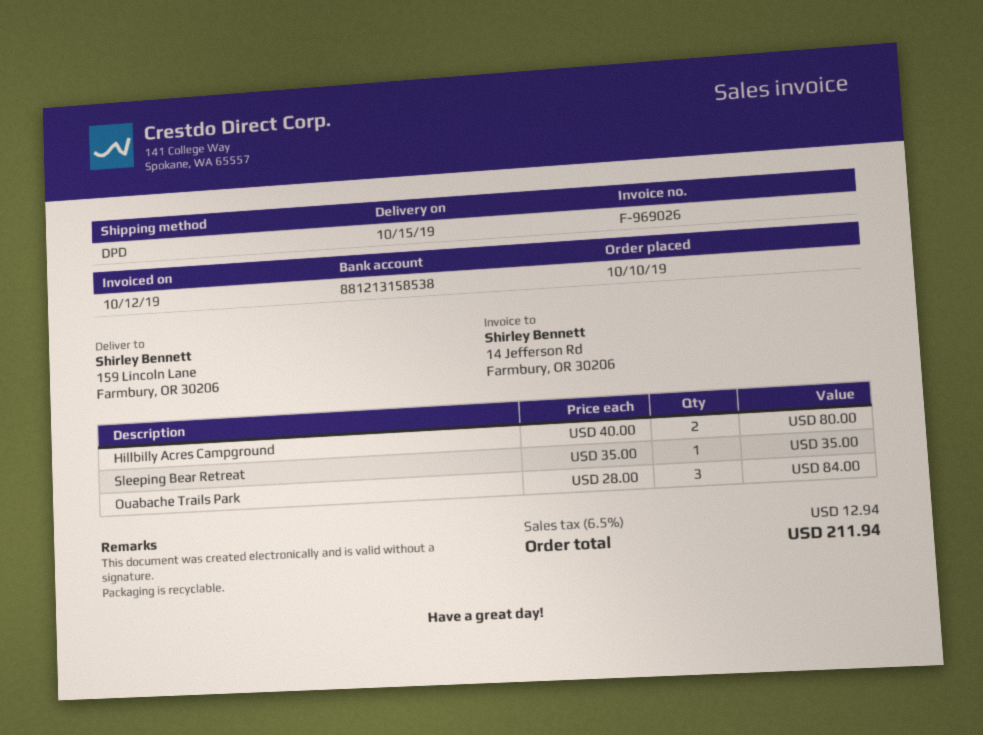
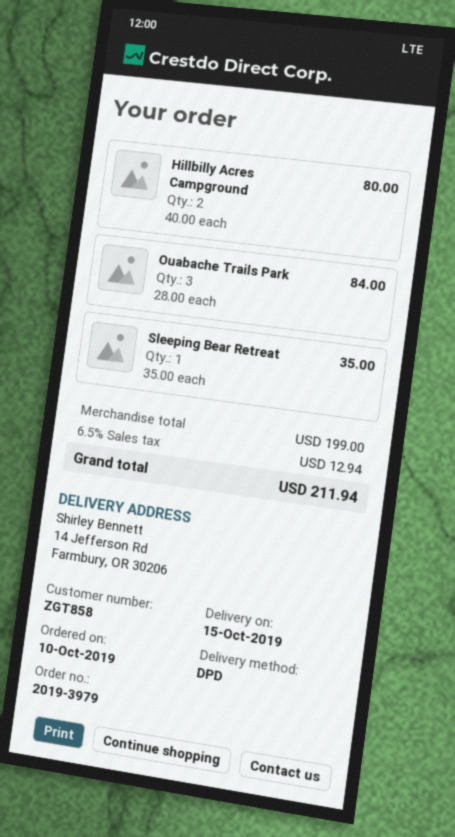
ship to: 159 Lincoln Lane, Farmbury, OR 30206 -> 14 Jefferson Rd, Farmbury, OR 30206

